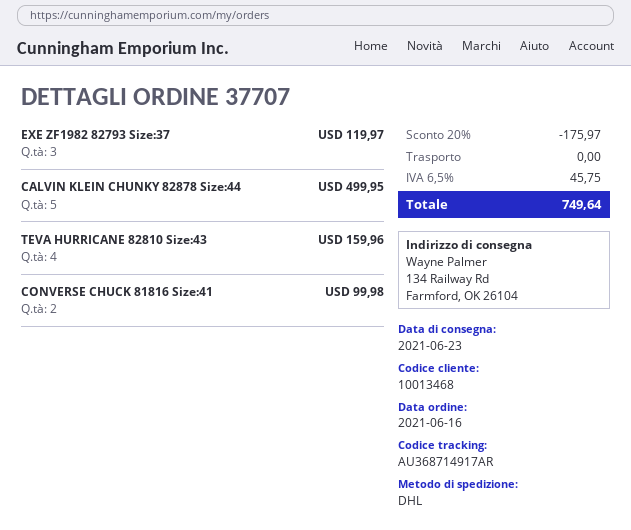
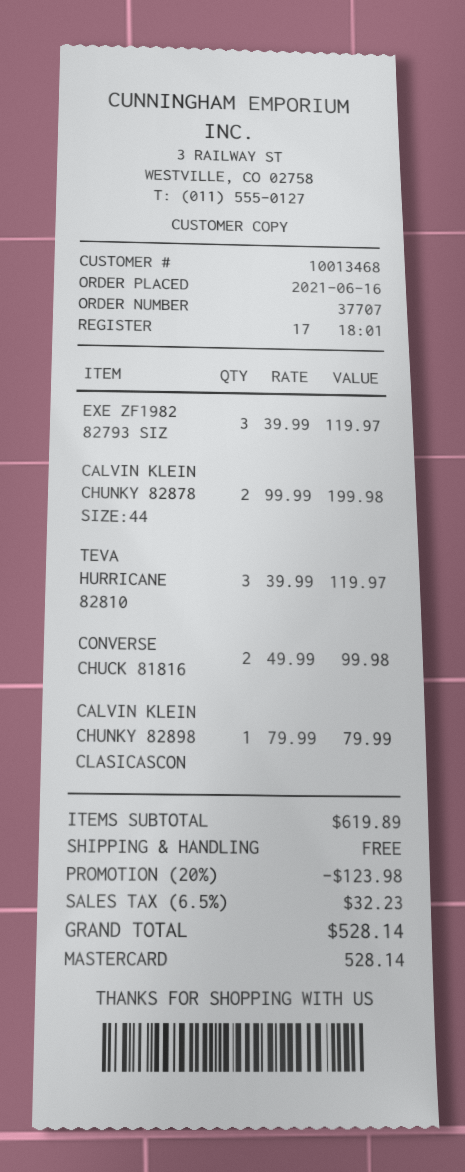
CALVIN KLEIN CHUNKY 82878 Size:44: 5 for 499.95 -> 2 for 199.98
TEVA HURRICANE 82810 Size:43: 4 for 159.96 -> 3 for 119.97
CALVIN KLEIN CHUNKY 82898 CLASICASCON: none -> 1 for 79.99
discount: 20% = 175.97 -> 20% = 123.98
tax: 6.5% = 45.75 -> 6.5% = 32.23
total: 749.64 -> 528.14

